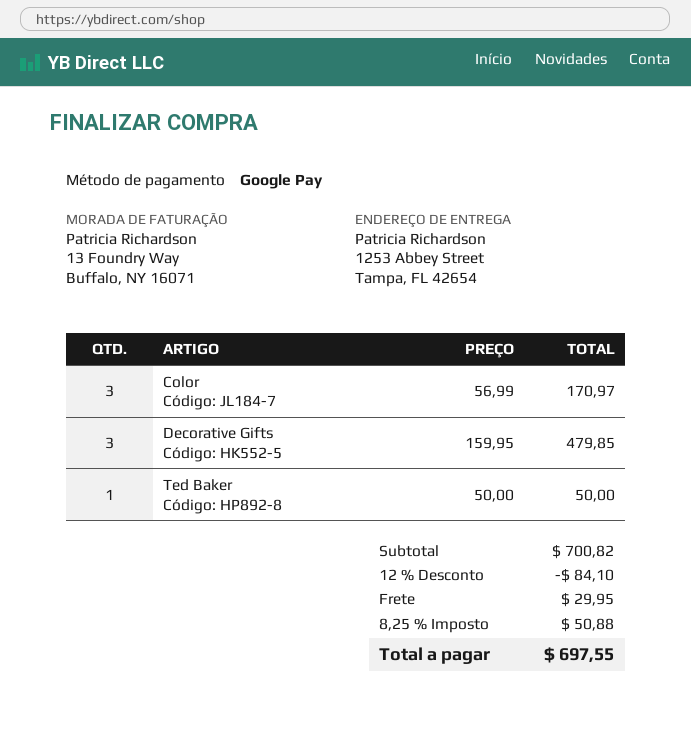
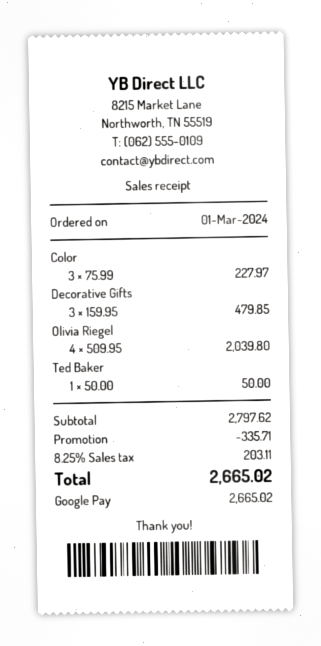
Color: 3 x 56.99 = 170.97 -> 3 x 75.99 = 227.97
Olivia Riegel: none -> 4 x 509.95 = 2039.80
subtotal: 700.82 -> 2797.62
discount: 84.10 -> 335.71
shipping: 29.95 -> none
tax: 8.25% = 50.88 -> 8.25% = 203.11
total: 697.55 -> 2665.02

